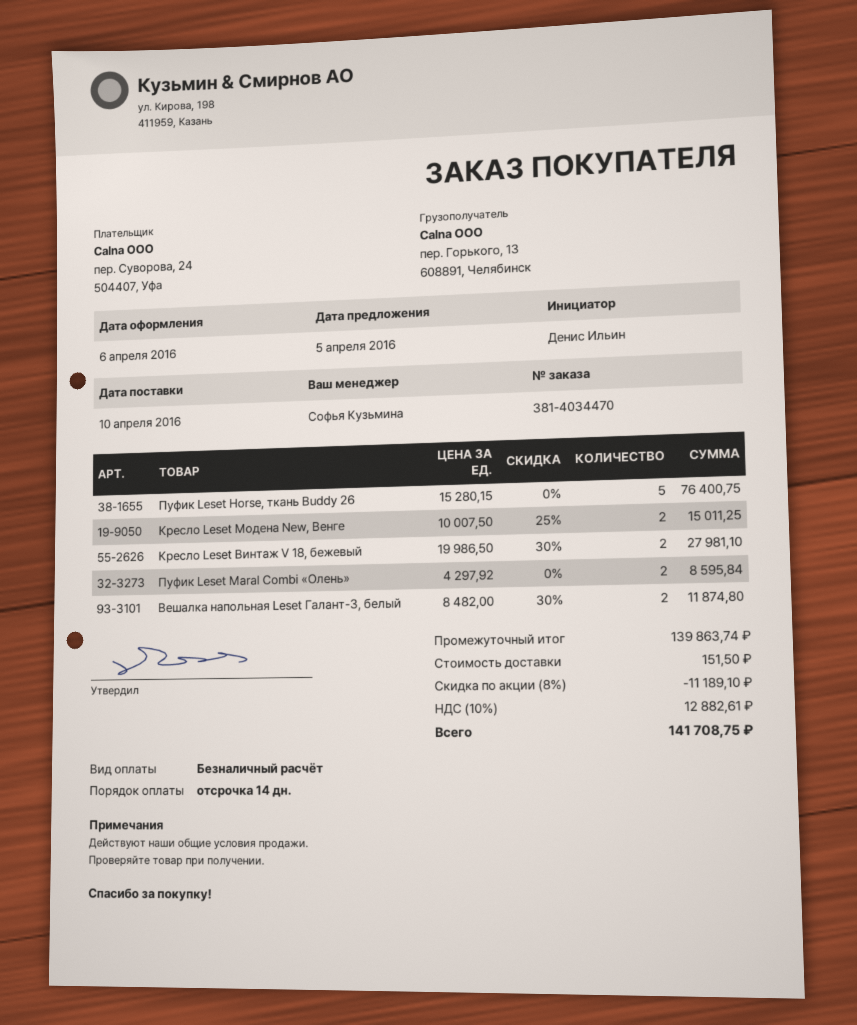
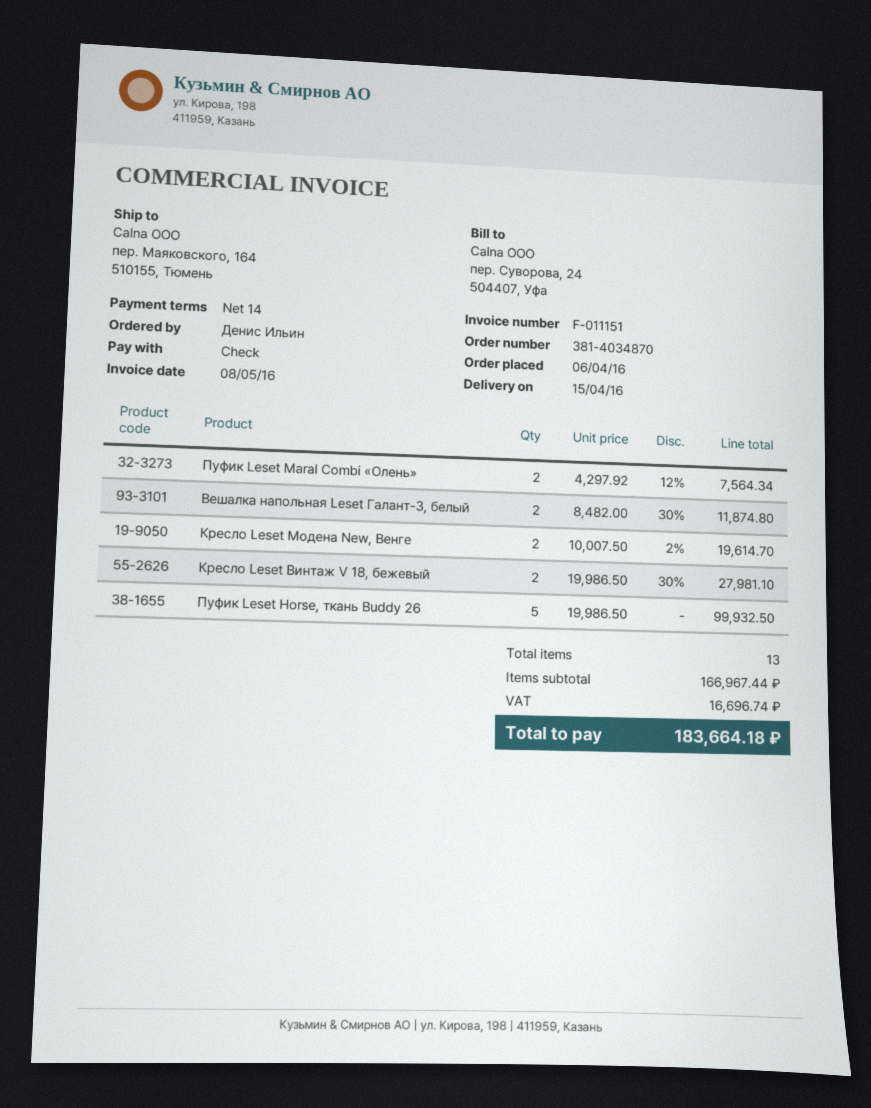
order number: 381-4034470 -> 381-4034870
delivery date: 2016-04-10 -> 2016-04-15
payment method: bank transfer -> cheque
ship to: пер. Горького, 13, 608891, Челябинск -> пер. Маяковского, 164, 510155, Тюмень
Пуфик Leset Horse, ткань Buddy 26: 5 x 15280.15 = 76400.75 -> 5 x 19986.50 = 99932.50
Кресло Leset Модена New, Венге: 2 x 10007.50 - 25% = 15011.25 -> 2 x 10007.50 - 2% = 19614.70
Пуфик Leset Maral Combi «Олень»: 2 x 4297.92 = 8595.84 -> 2 x 4297.92 - 12% = 7564.34
subtotal: 139863.74 -> 166967.44
discount: 8% = 11189.10 -> none
shipping: 151.50 -> none
tax: 12882.61 -> 16696.74
total: 141708.75 -> 183664.18

